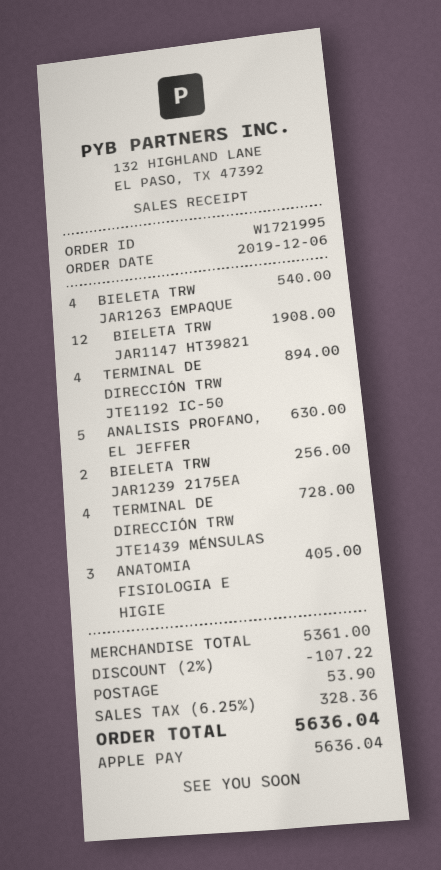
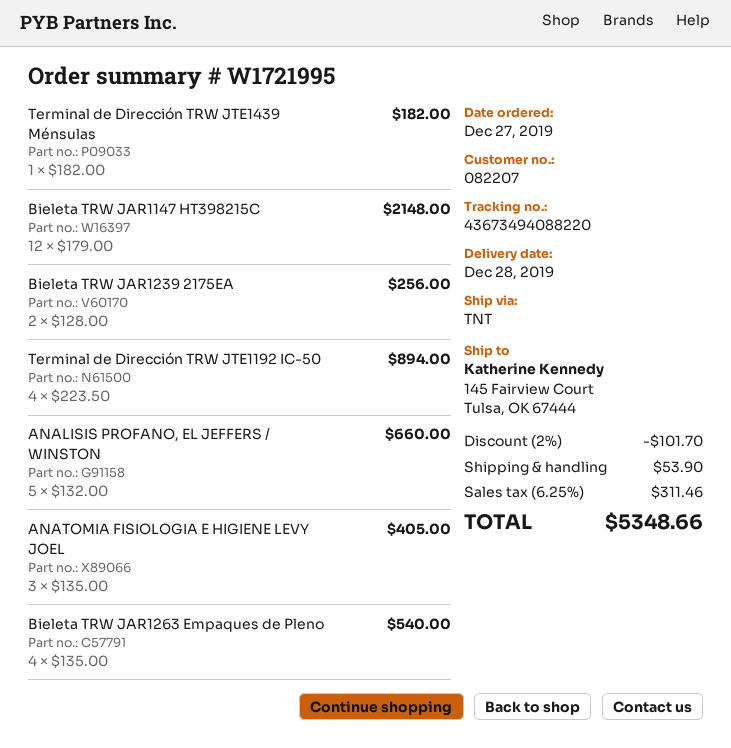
order date: 2019-12-06 -> 2019-12-27
BIELETA TRW JAR1147 HT39821: 12 for 1908.00 -> 12 for 2148.00
ANALISIS PROFANO, EL JEFFER: 5 for 630.00 -> 5 for 660.00
TERMINAL DE DIRECCIÓN TRW JTE1439 MÉNSULAS: 4 for 728.00 -> 1 for 182.00
discount: 2% = 107.22 -> 2% = 101.70
tax: 6.25% = 328.36 -> 6.25% = 311.46
total: 5636.04 -> 5348.66

